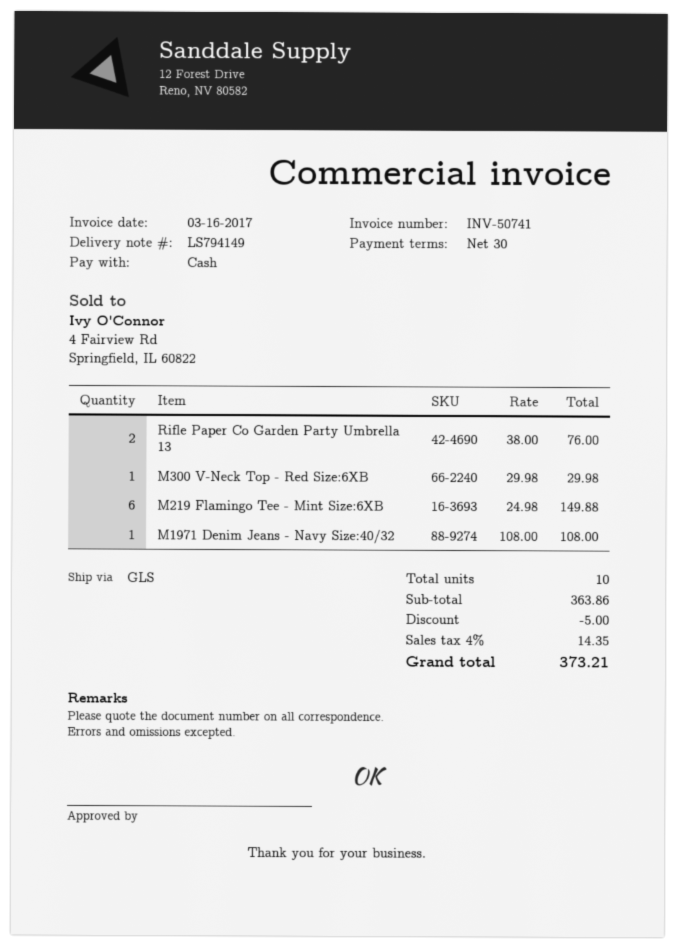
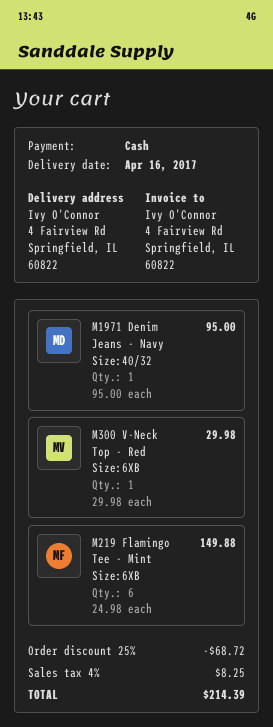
Rifle Paper Co Garden Party Umbrella 13: 2 x 38.00 = 76.00 -> none
M1971 Denim Jeans - Navy Size:40/32: 1 x 108.00 = 108.00 -> 1 x 95.00 = 95.00
discount: 5.00 -> 68.72
tax: 4% = 14.35 -> 4% = 8.25
total: 373.21 -> 214.39

